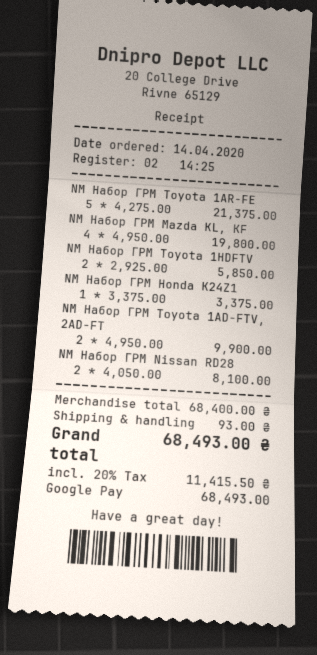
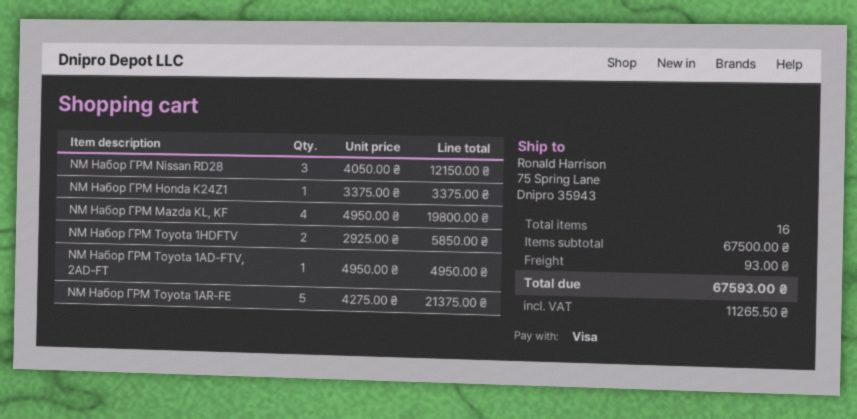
payment method: Google Pay -> Visa
NM Набор ГРМ Toyota 1AD-FTV, 2AD-FT: 2 x 4950.00 = 9900.00 -> 1 x 4950.00 = 4950.00
NM Набор ГРМ Nissan RD28: 2 x 4050.00 = 8100.00 -> 3 x 4050.00 = 12150.00
subtotal: 68400.00 -> 67500.00
tax: 11415.50 -> 11265.50
total: 68493.00 -> 67593.00

